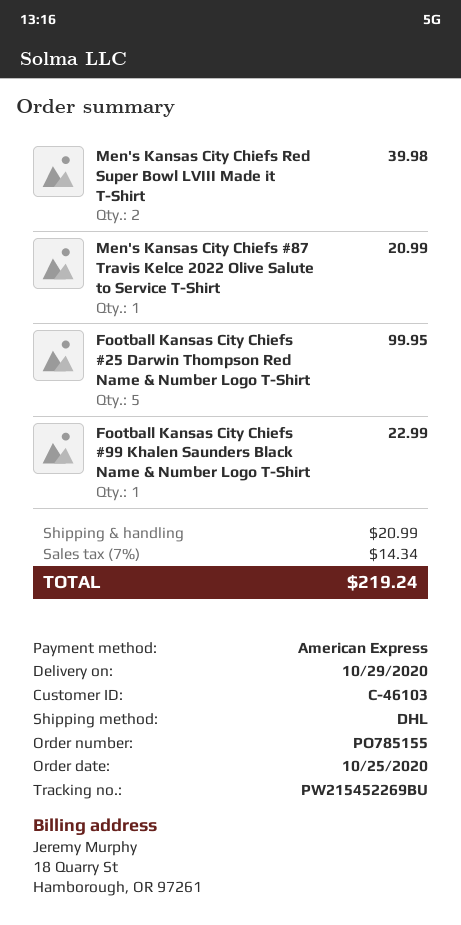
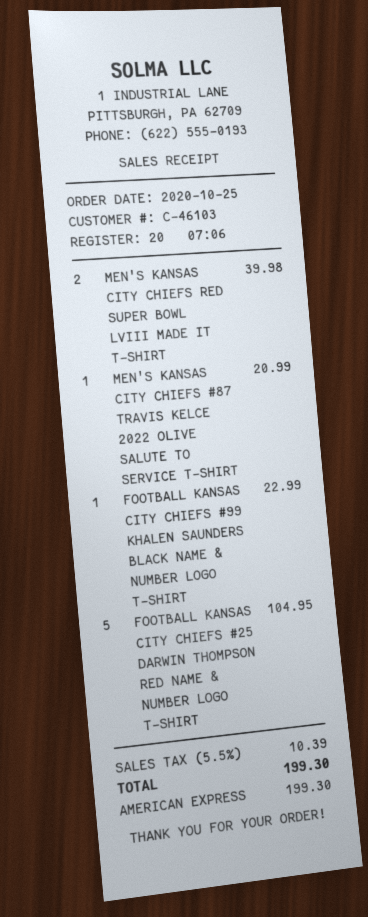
Football Kansas City Chiefs #25 Darwin Thompson Red Name & Number Logo T-Shirt: 5 for 99.95 -> 5 for 104.95
shipping: 20.99 -> none
tax: 7% = 14.34 -> 5.5% = 10.39
total: 219.24 -> 199.30

